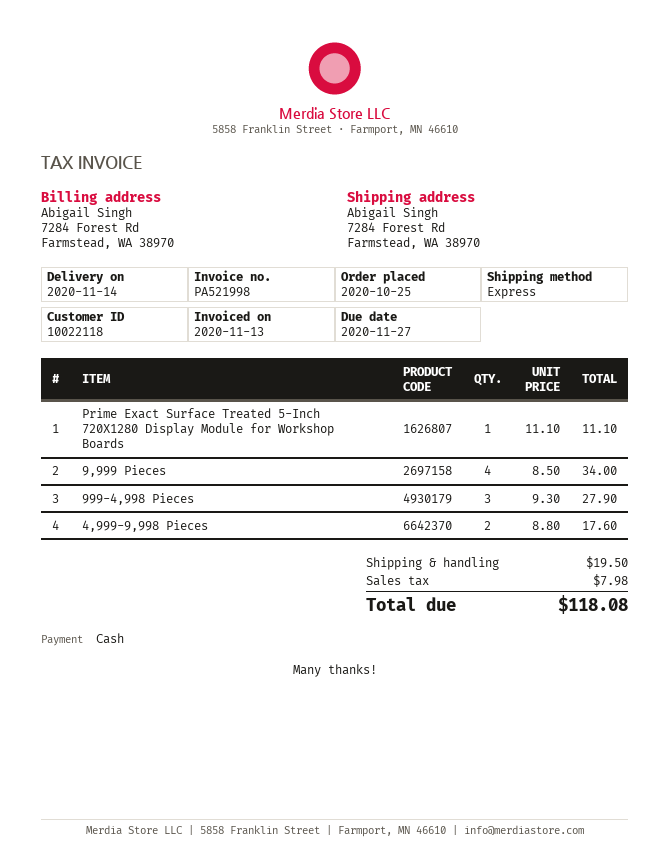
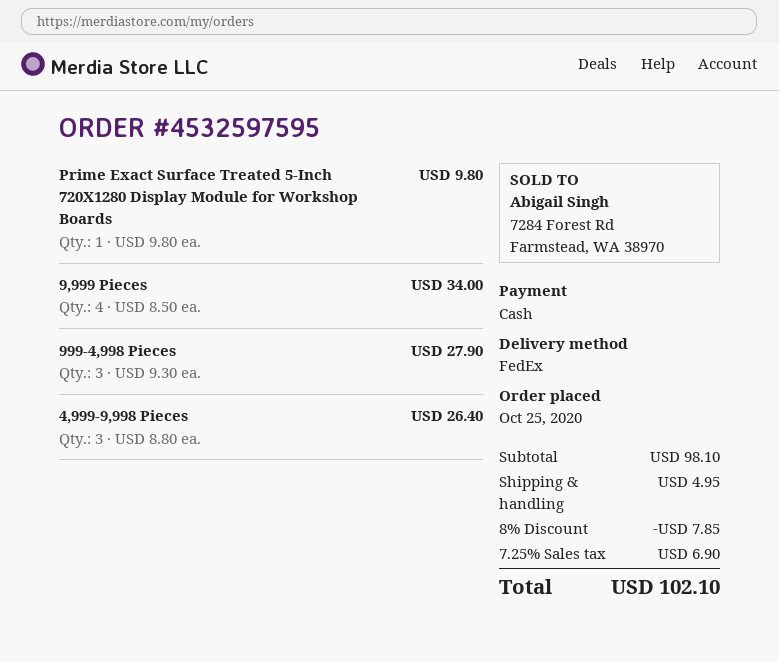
shipping method: express -> FedEx
Prime Exact Surface Treated 5-Inch 720X1280 Display Module for Workshop Boards: 1 x 11.10 = 11.10 -> 1 x 9.80 = 9.80
4,999-9,998 Pieces: 2 x 8.80 = 17.60 -> 3 x 8.80 = 26.40
discount: none -> 8% = 7.85
shipping: 19.50 -> 4.95
tax: 7.98 -> 6.90
total: 118.08 -> 102.10

